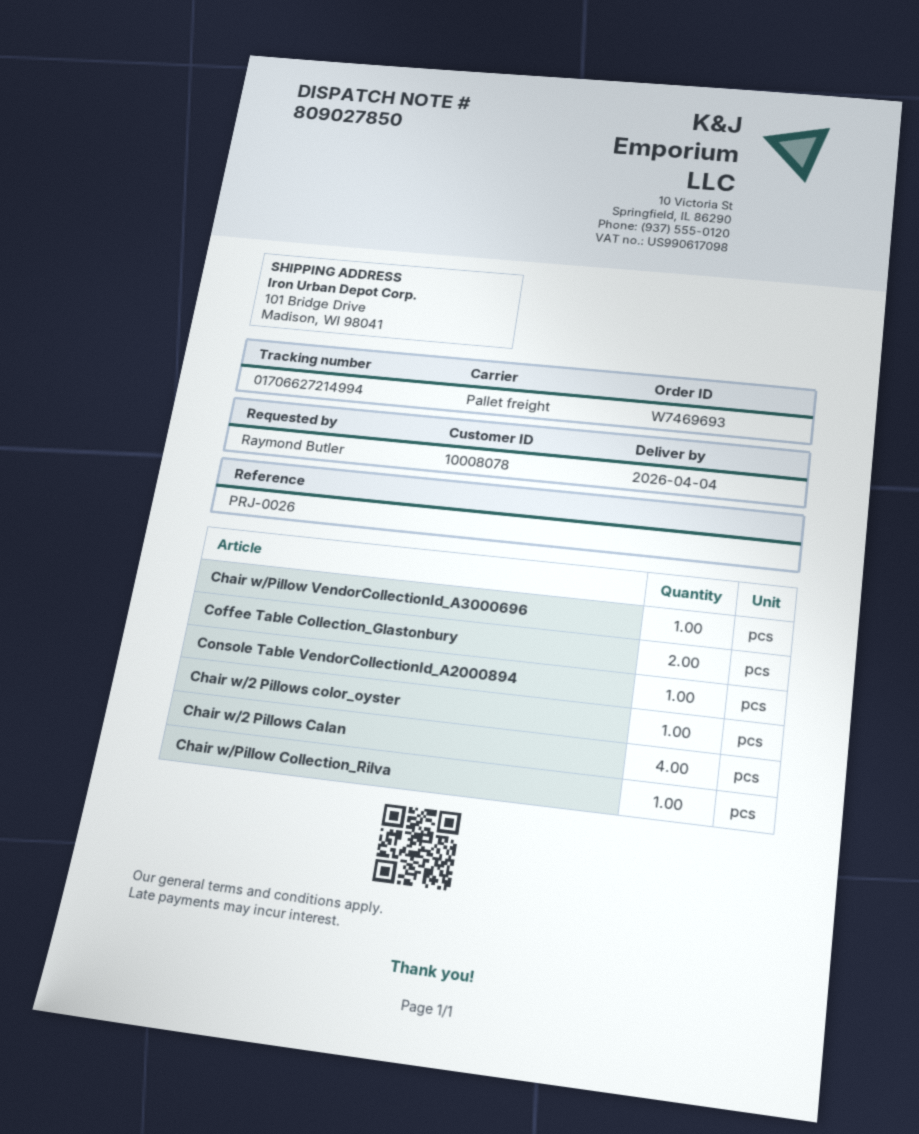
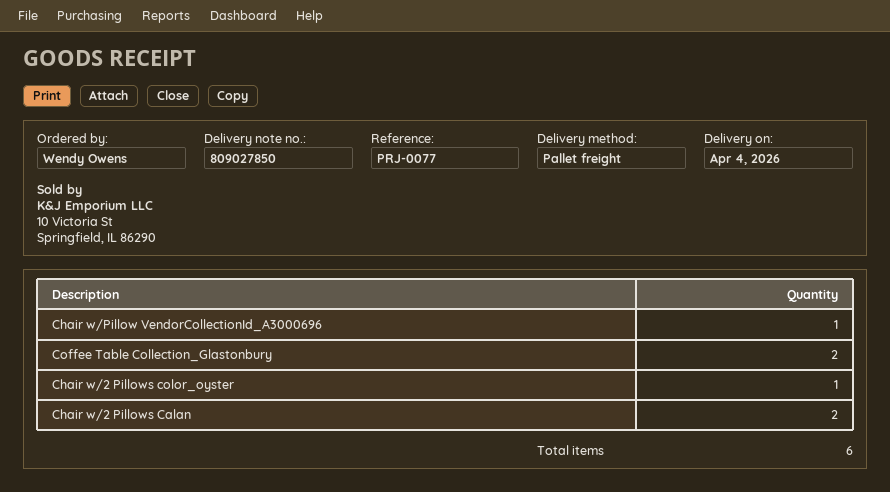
reference: PRJ-0026 -> PRJ-0077
ordered by: Raymond Butler -> Wendy Owens
Console Table VendorCollectionId_A2000894: 1 -> none
Chair w/2 Pillows Calan: 4 -> 2
Chair w/Pillow Collection_Rilva: 1 -> none

